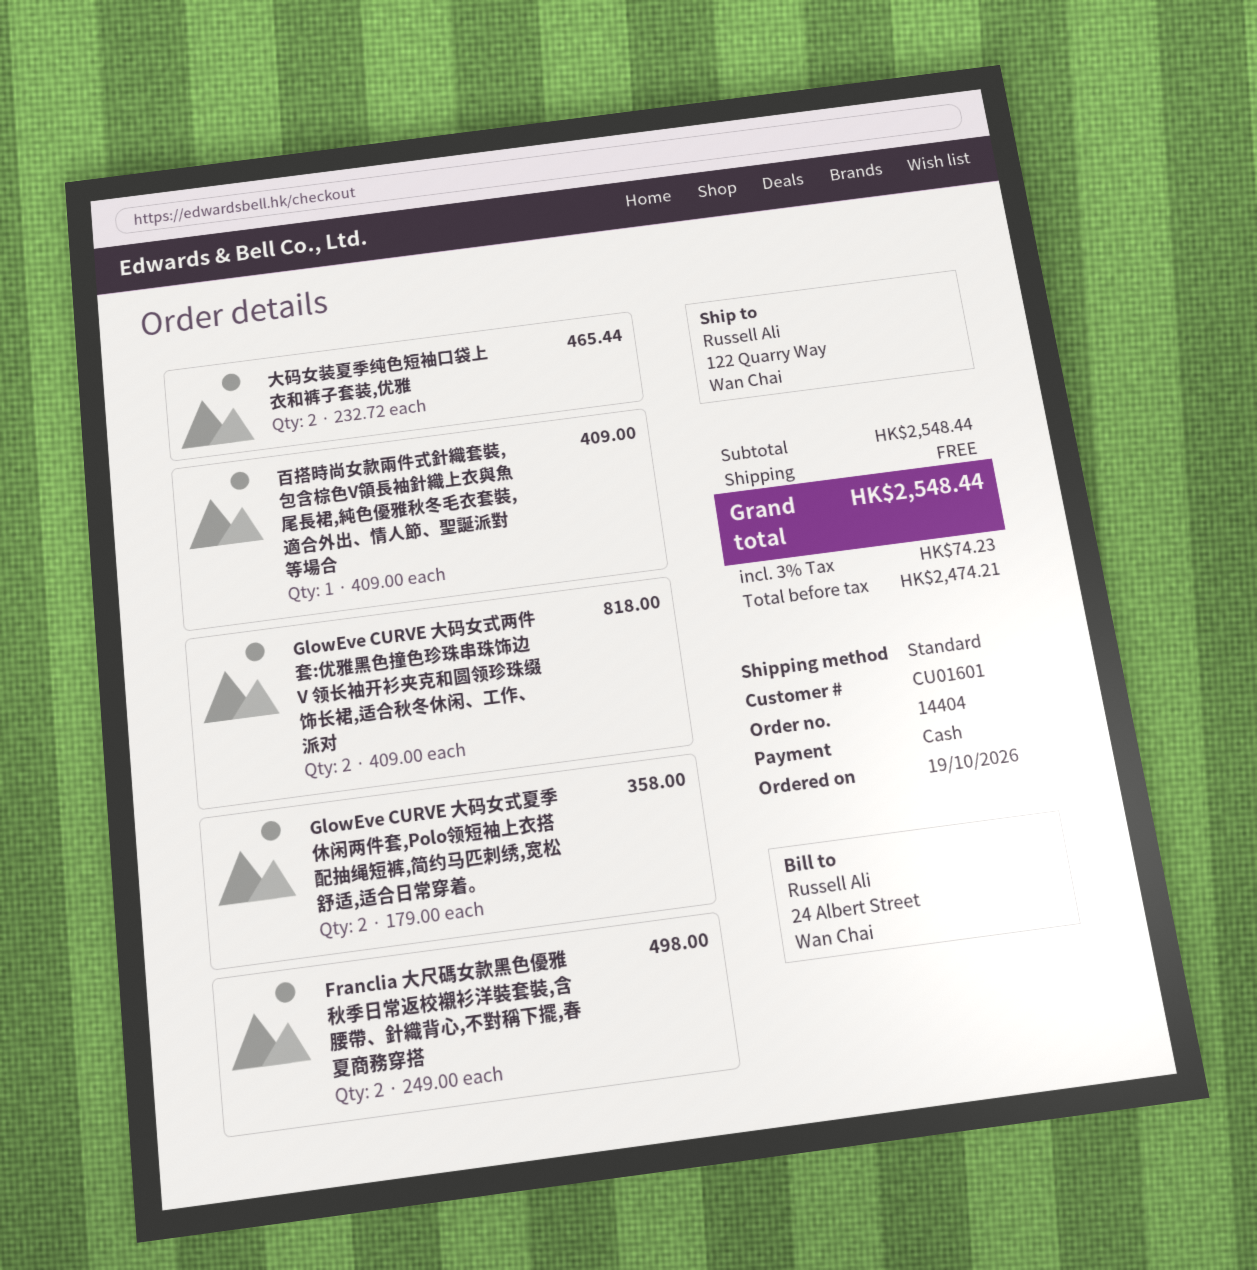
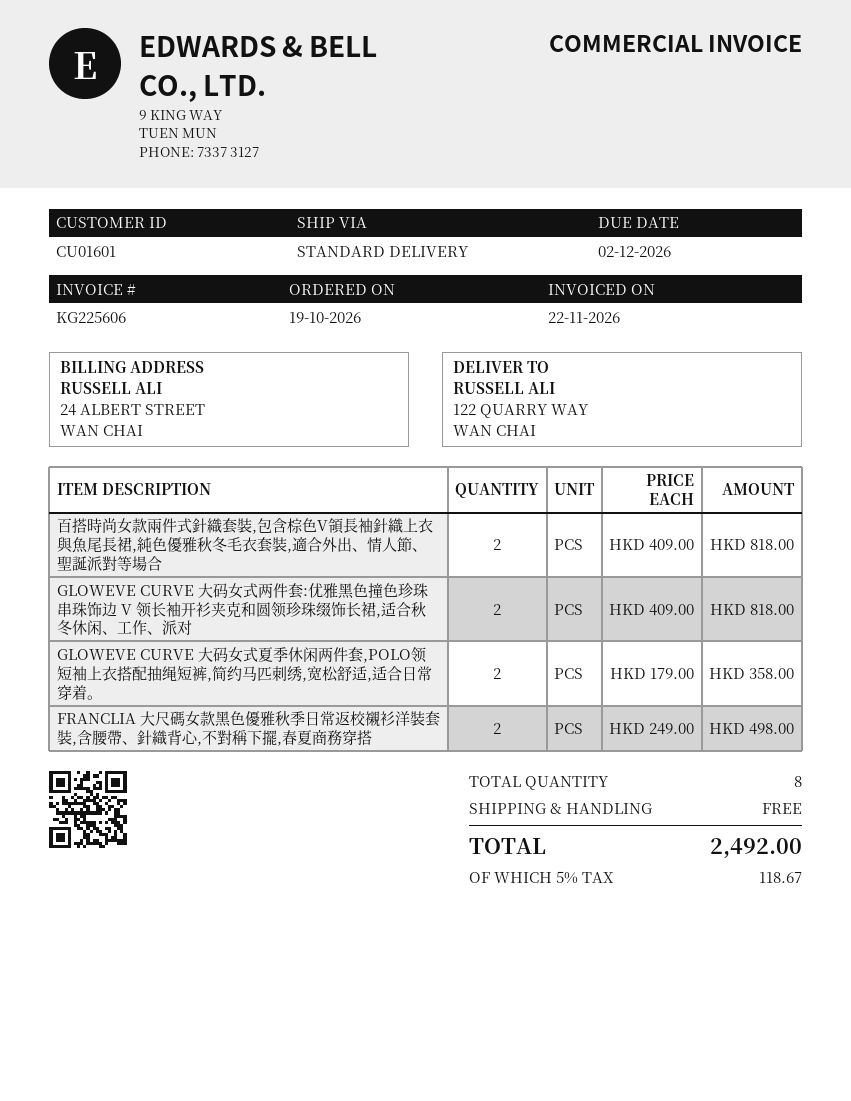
大码女装夏季纯色短袖口袋上衣和裤子套装,优雅: 2 x 232.72 = 465.44 -> none
百搭時尚女款兩件式針織套裝,包含棕色V領長袖針織上衣與魚尾長裙,純色優雅秋冬毛衣套裝,適合外出、情人節、聖誕派對等場合: 1 x 409.00 = 409.00 -> 2 x 409.00 = 818.00
tax: 3% = 74.23 -> 5% = 118.67
total: 2548.44 -> 2492.00

